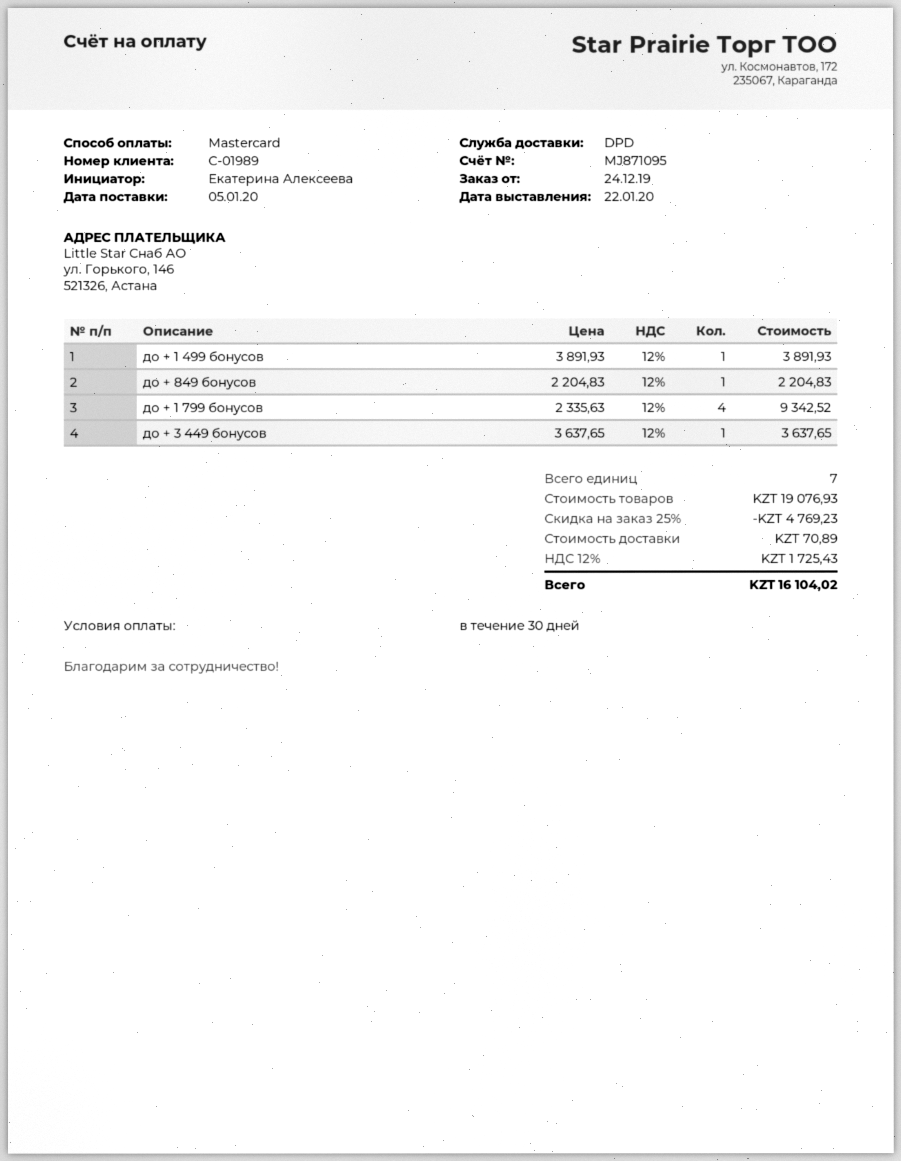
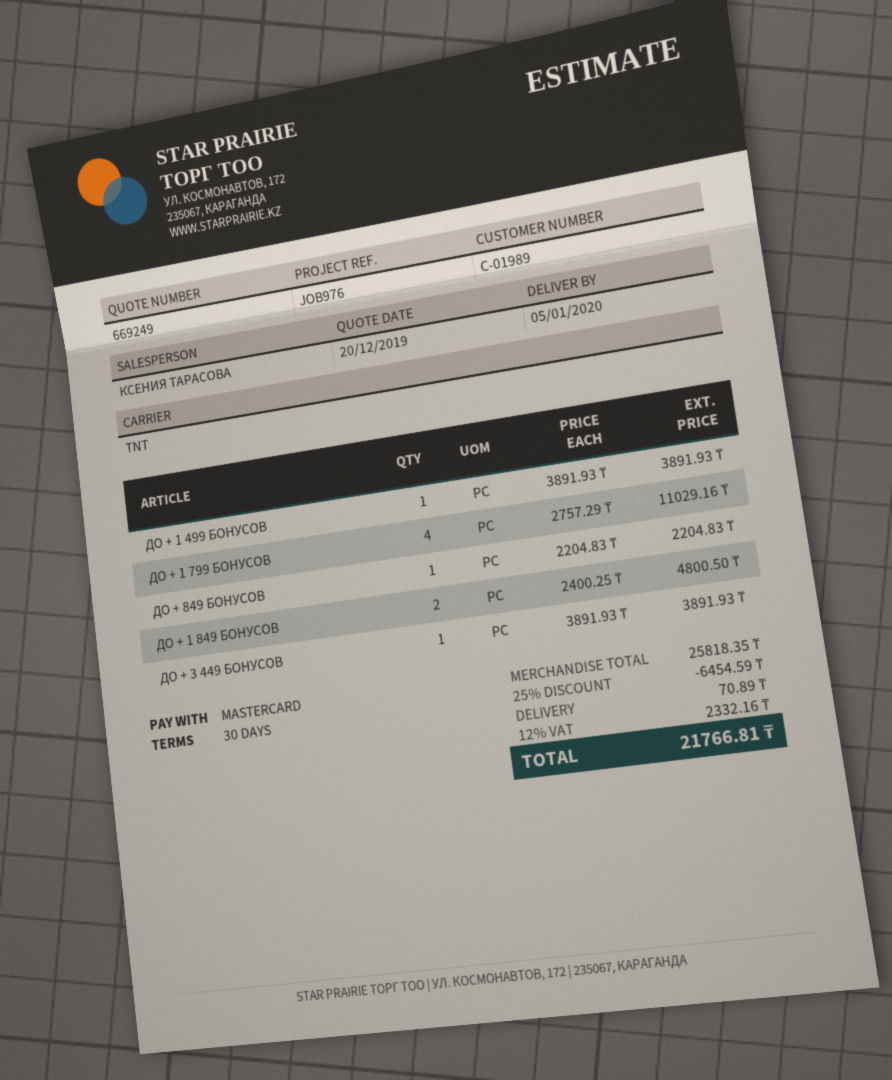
shipping method: DPD -> TNT
до + 1 799 бонусов: 4 x 2335.63 = 9342.52 -> 4 x 2757.29 = 11029.16
до + 3 449 бонусов: 1 x 3637.65 = 3637.65 -> 1 x 3891.93 = 3891.93
ДО + 1 849 БОНУСОВ: none -> 2 x 2400.25 = 4800.50
subtotal: 19076.93 -> 25818.35
discount: 25% = 4769.23 -> 25% = 6454.59
tax: 12% = 1725.43 -> 12% = 2332.16
total: 16104.02 -> 21766.81

